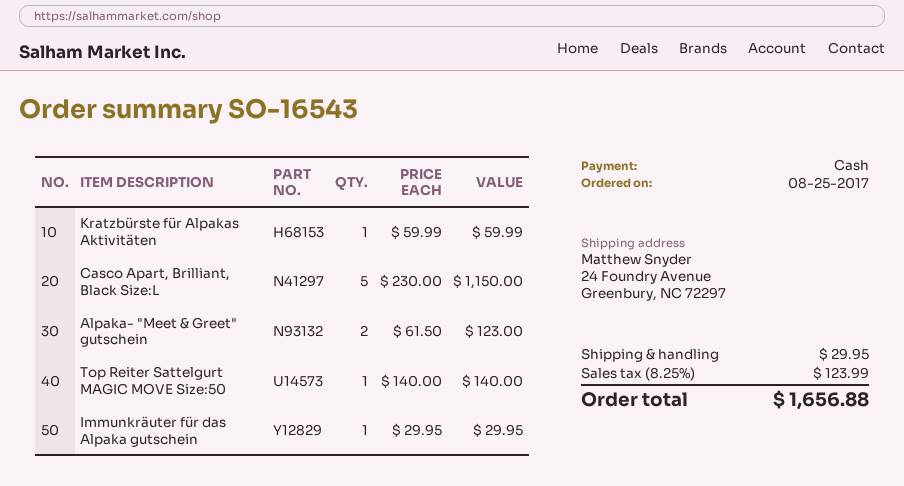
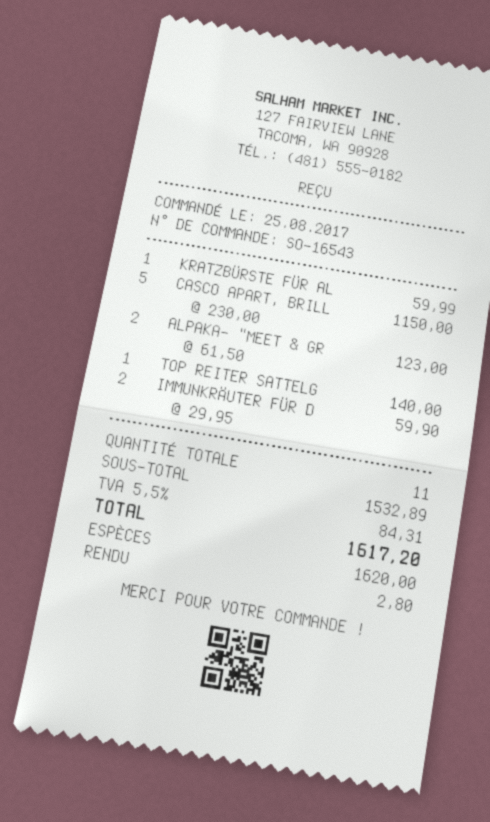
Immunkräuter für das Alpaka gutschein: 1 x 29.95 = 29.95 -> 2 x 29.95 = 59.90
shipping: 29.95 -> none
tax: 8.25% = 123.99 -> 5.5% = 84.31
total: 1656.88 -> 1617.20

